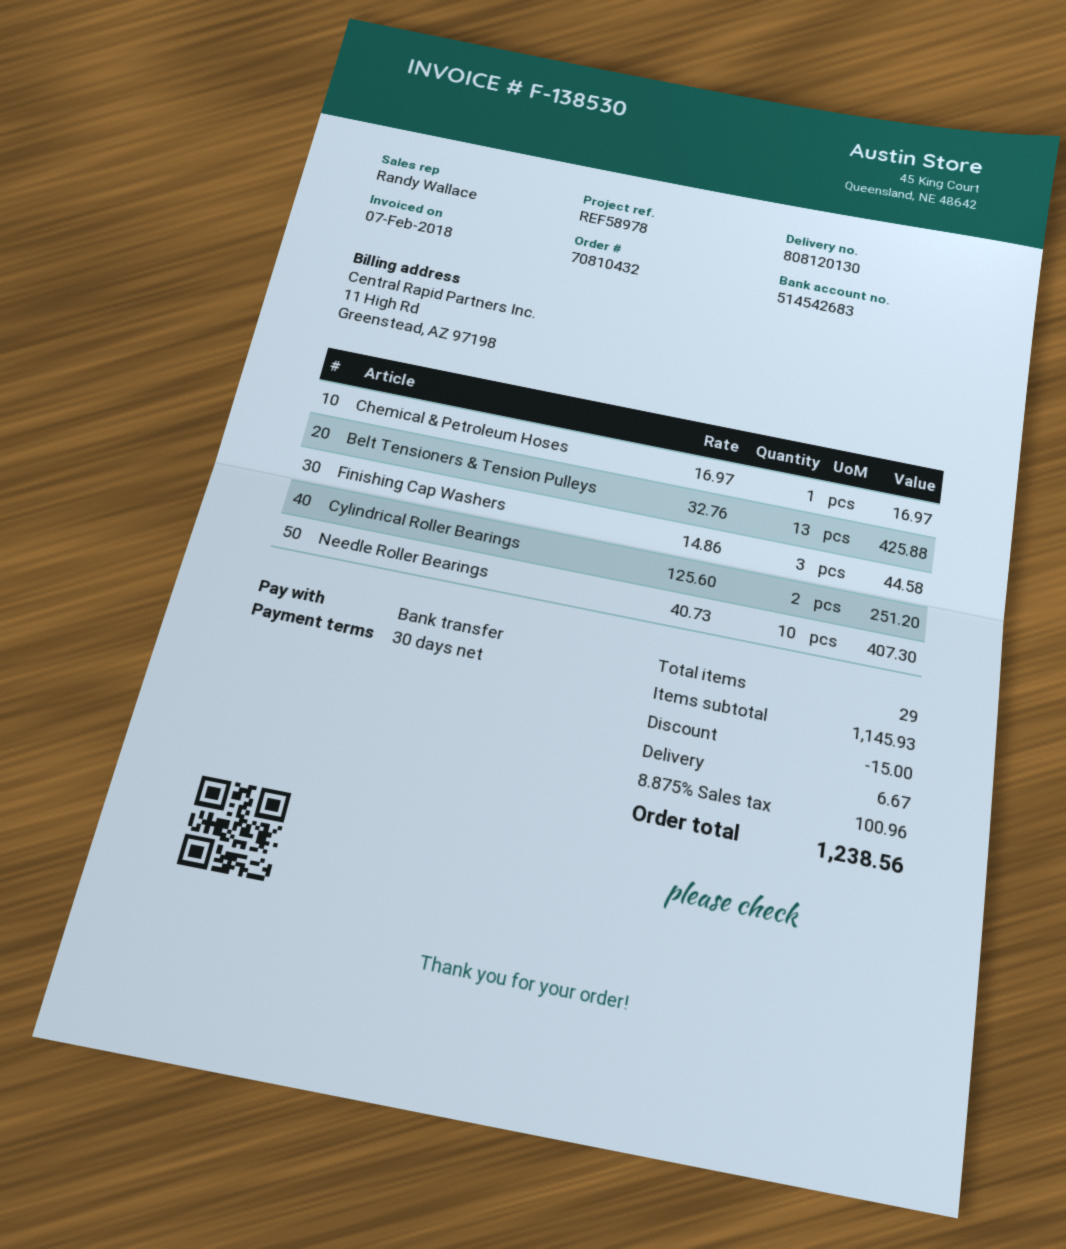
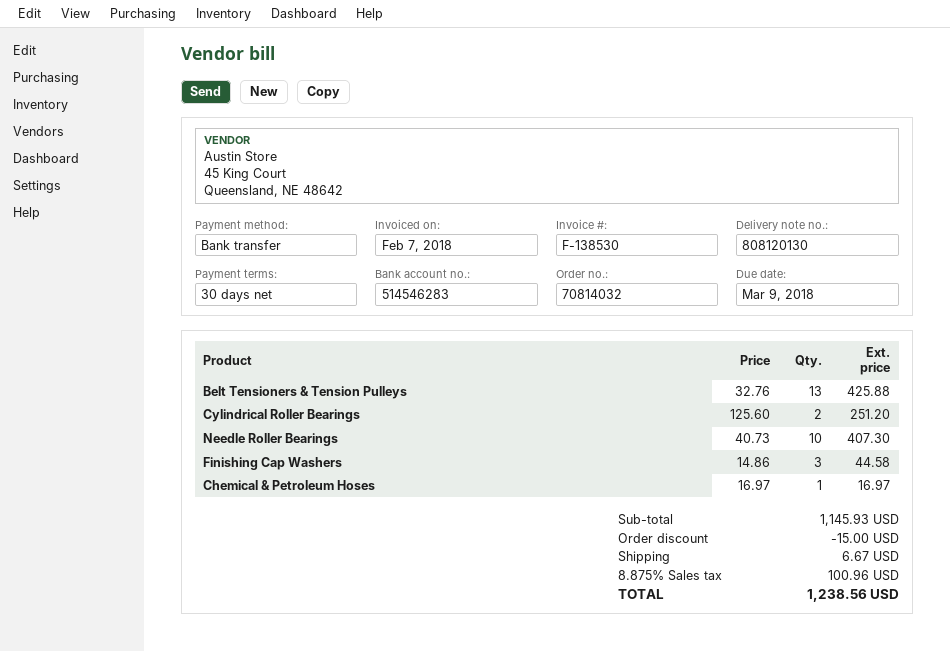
order number: 70810432 -> 70814032
bank account: 514542683 -> 514546283

